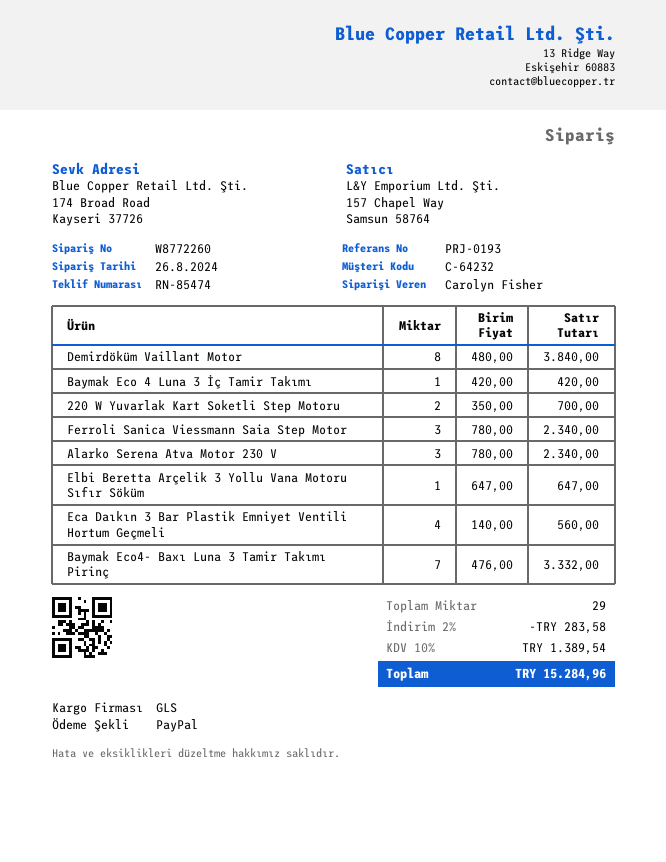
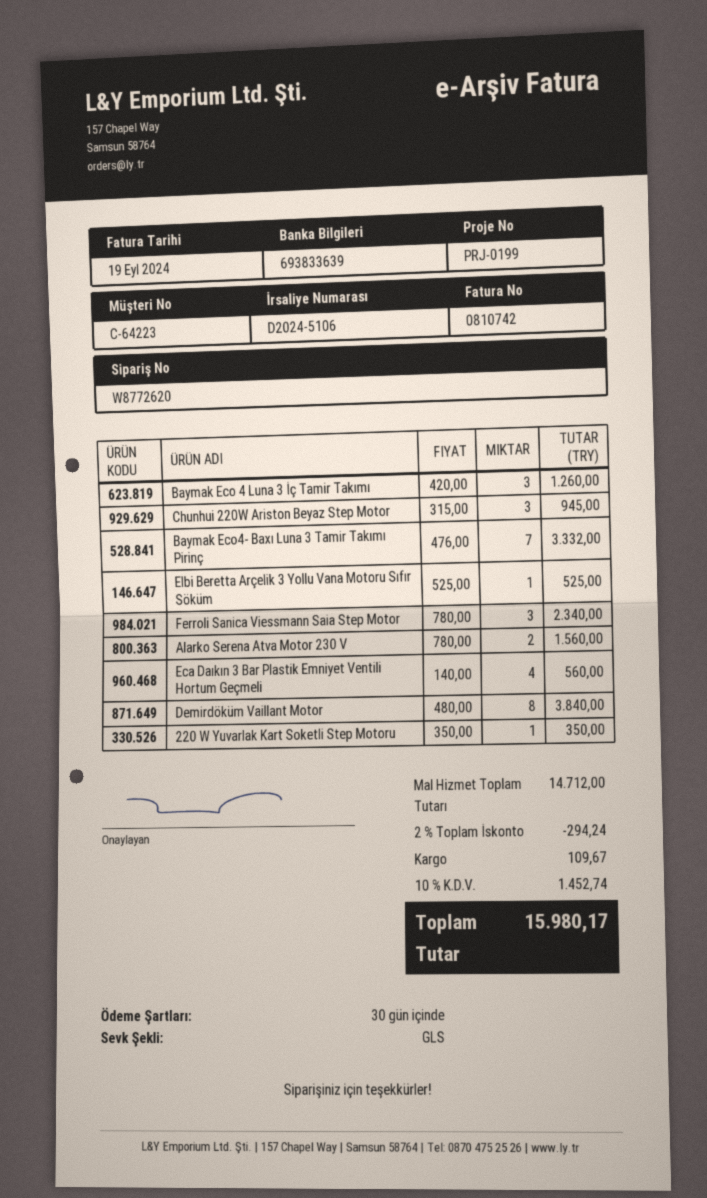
order number: W8772260 -> W8772620
customer number: C-64232 -> C-64223
reference: PRJ-0193 -> PRJ-0199
Baymak Eco 4 Luna 3 İç Tamir Takımı: 1 x 420.00 = 420.00 -> 3 x 420.00 = 1260.00
220 W Yuvarlak Kart Soketli Step Motoru: 2 x 350.00 = 700.00 -> 1 x 350.00 = 350.00
Alarko Serena Atva Motor 230 V: 3 x 780.00 = 2340.00 -> 2 x 780.00 = 1560.00
Elbi Beretta Arçelik 3 Yollu Vana Motoru Sıfır Söküm: 1 x 647.00 = 647.00 -> 1 x 525.00 = 525.00
Chunhui 220W Ariston Beyaz Step Motor: none -> 3 x 315.00 = 945.00
discount: 2% = 283.58 -> 2% = 294.24
shipping: none -> 109.67
tax: 10% = 1389.54 -> 10% = 1452.74
total: 15284.96 -> 15980.17

